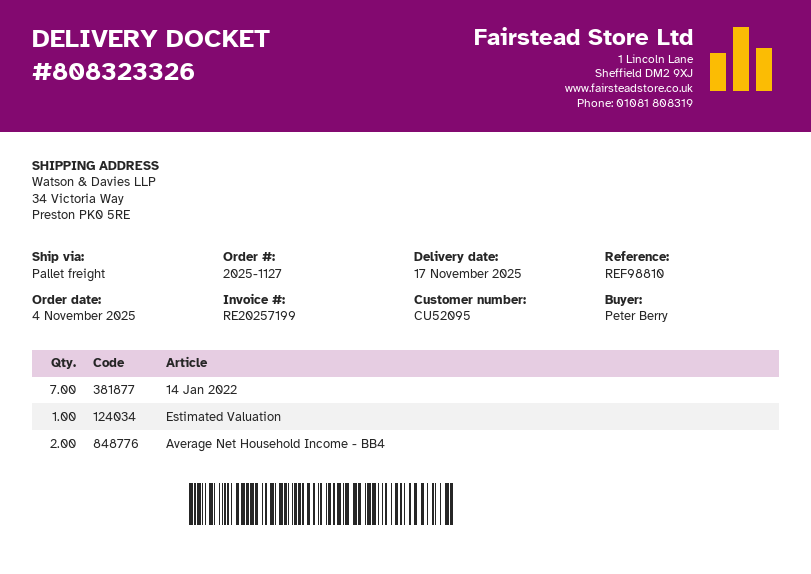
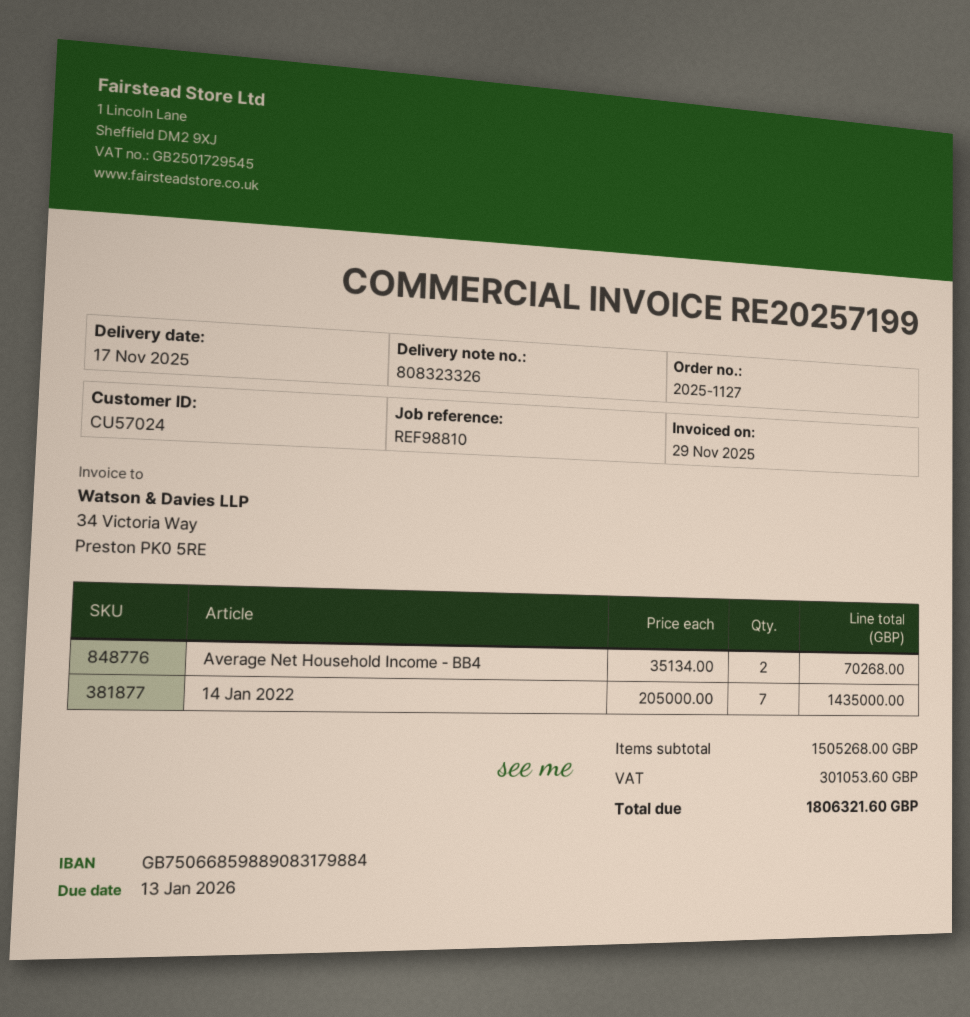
customer number: CU52095 -> CU57024
Estimated Valuation: 1 -> none

